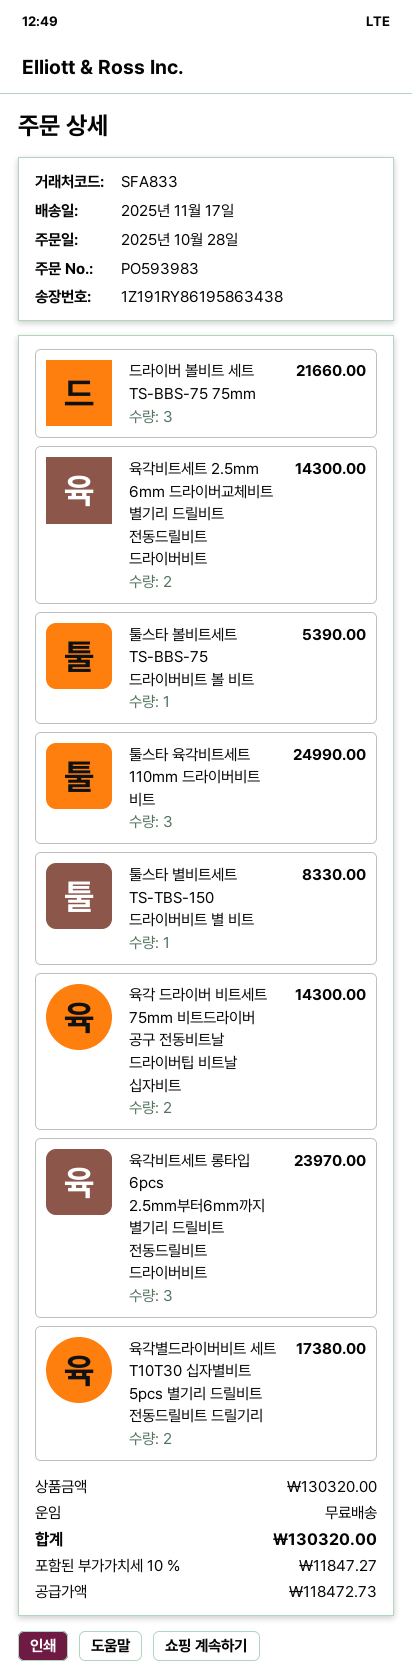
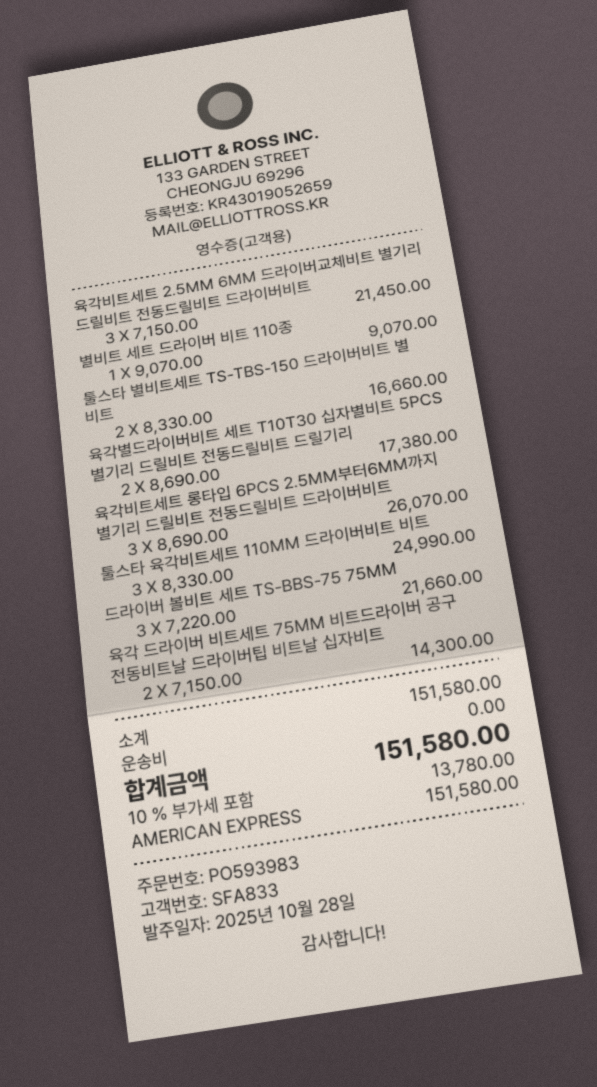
육각비트세트 2.5mm 6mm 드라이버교체비트 별기리 드릴비트 전동드릴비트 드라이버비트: 2 for 14300.00 -> 3 for 21450.00
툴스타 볼비트세트 TS-BBS-75 드라이버비트 볼 비트: 1 for 5390.00 -> none
툴스타 별비트세트 TS-TBS-150 드라이버비트 별 비트: 1 for 8330.00 -> 2 for 16660.00
육각비트세트 롱타입 6pcs 2.5mm부터6mm까지 별기리 드릴비트 전동드릴비트 드라이버비트: 3 for 23970.00 -> 3 for 26070.00
별비트 세트 드라이버 비트 110종: none -> 1 for 9070.00
subtotal: 130320.00 -> 151580.00
tax: 10% = 11847.27 -> 10% = 13780.00
total: 130320.00 -> 151580.00

